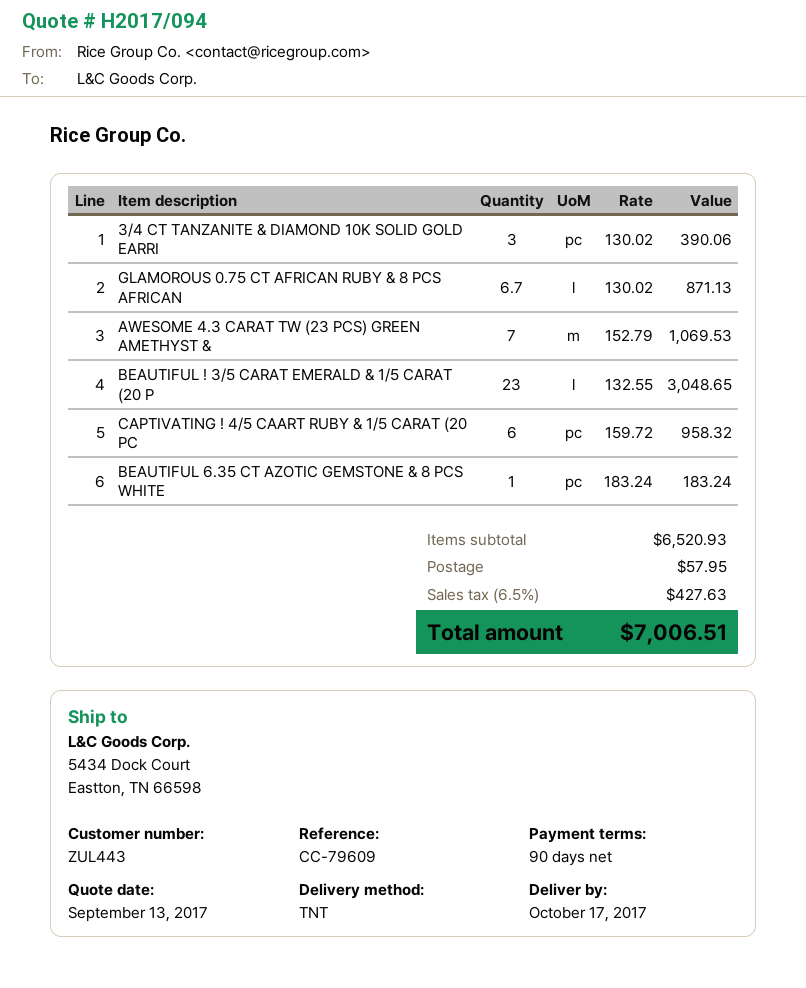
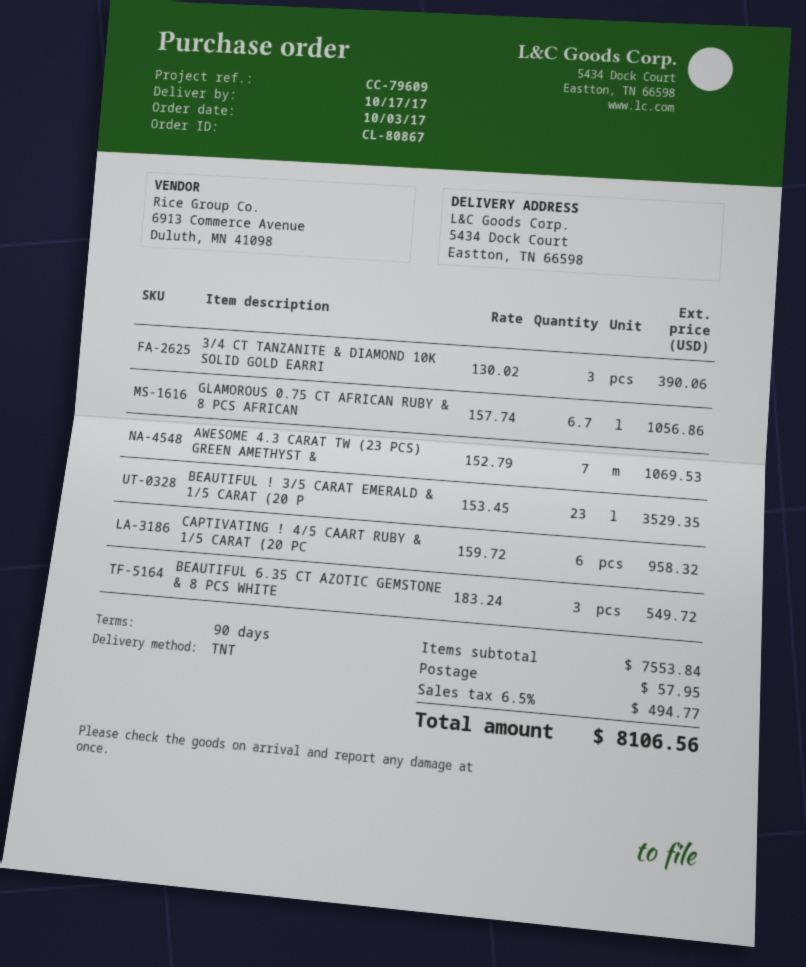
GLAMOROUS 0.75 CT AFRICAN RUBY & 8 PCS AFRICAN: 6.7 x 130.02 = 871.13 -> 6.7 x 157.74 = 1056.86
BEAUTIFUL ! 3/5 CARAT EMERALD & 1/5 CARAT (20 P: 23 x 132.55 = 3048.65 -> 23 x 153.45 = 3529.35
BEAUTIFUL 6.35 CT AZOTIC GEMSTONE & 8 PCS WHITE: 1 x 183.24 = 183.24 -> 3 x 183.24 = 549.72
subtotal: 6520.93 -> 7553.84
tax: 6.5% = 427.63 -> 6.5% = 494.77
total: 7006.51 -> 8106.56

